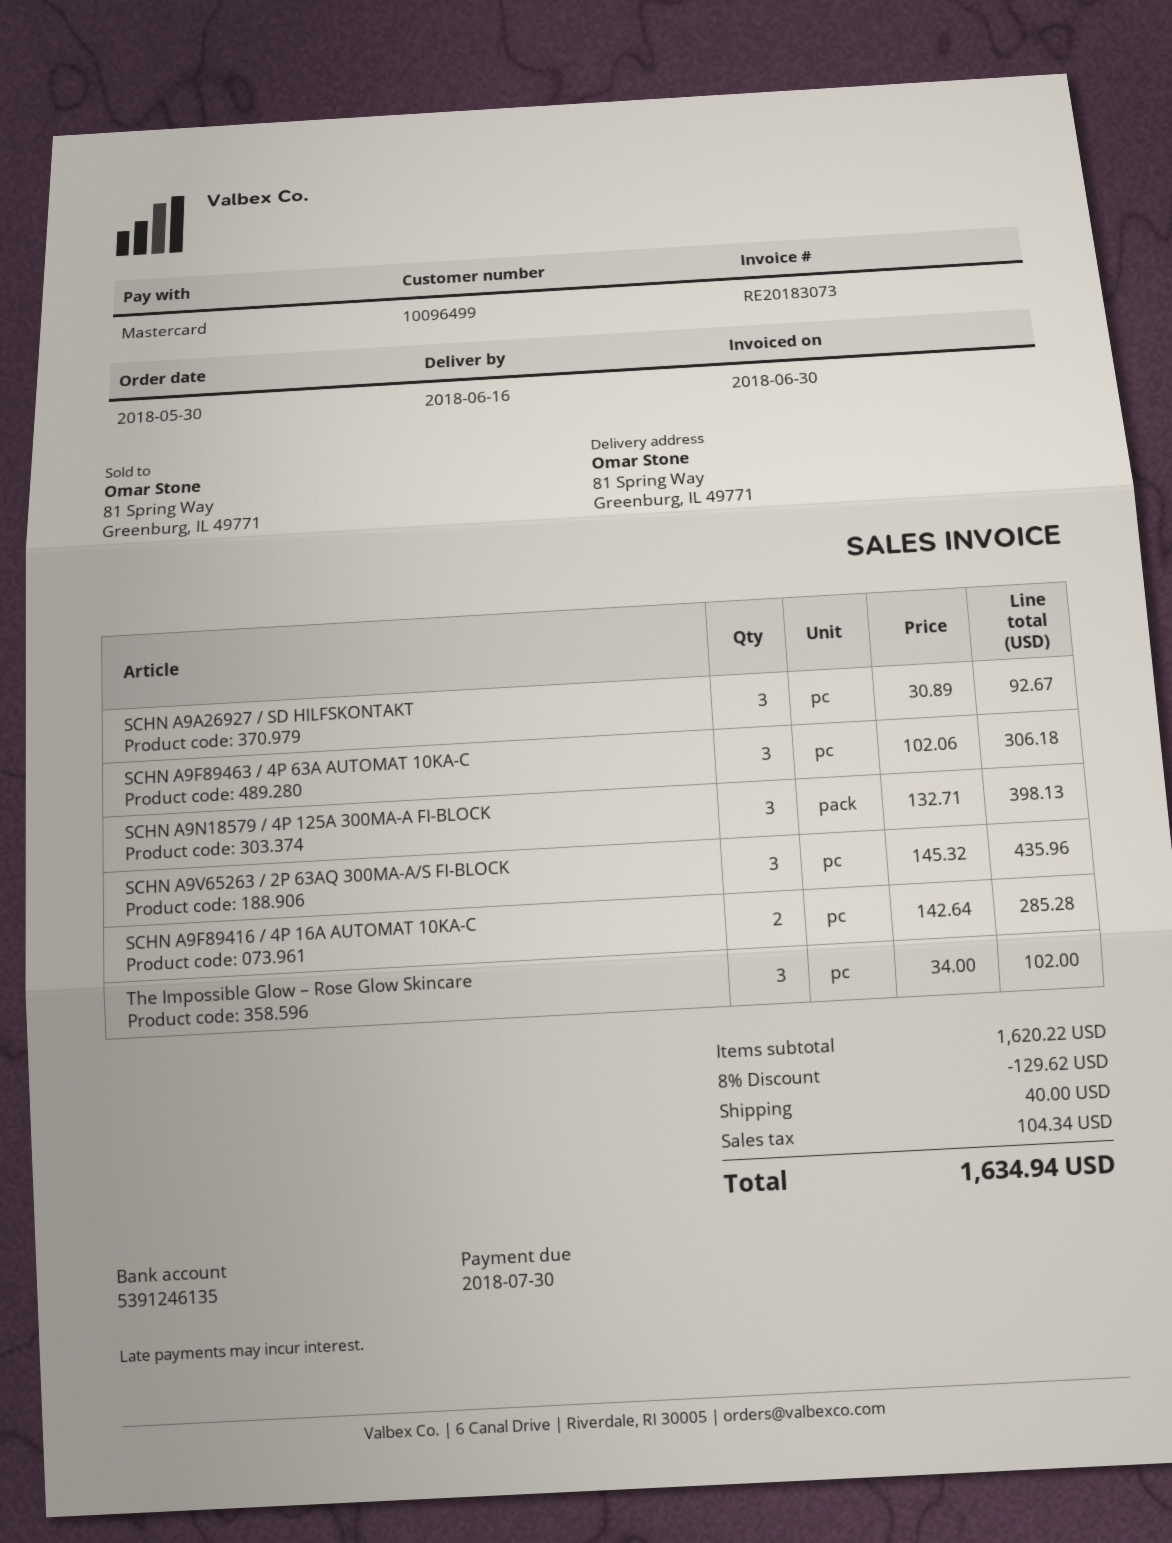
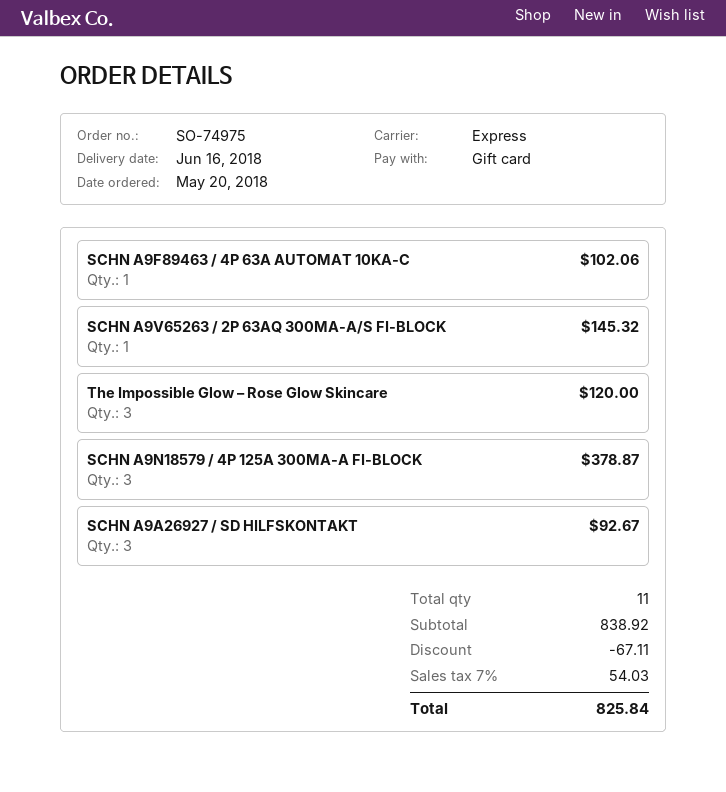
order date: 2018-05-30 -> 2018-05-20
payment method: Mastercard -> gift card
SCHN A9F89463 / 4P 63A AUTOMAT 10KA-C: 3 for 306.18 -> 1 for 102.06
SCHN A9N18579 / 4P 125A 300MA-A FI-BLOCK: 3 for 398.13 -> 3 for 378.87
SCHN A9V65263 / 2P 63AQ 300MA-A/S FI-BLOCK: 3 for 435.96 -> 1 for 145.32
SCHN A9F89416 / 4P 16A AUTOMAT 10KA-C: 2 for 285.28 -> none
The Impossible Glow – Rose Glow Skincare: 3 for 102.00 -> 3 for 120.00
subtotal: 1620.22 -> 838.92
discount: 129.62 -> 67.11
shipping: 40.00 -> none
tax: 104.34 -> 54.03
total: 1634.94 -> 825.84

